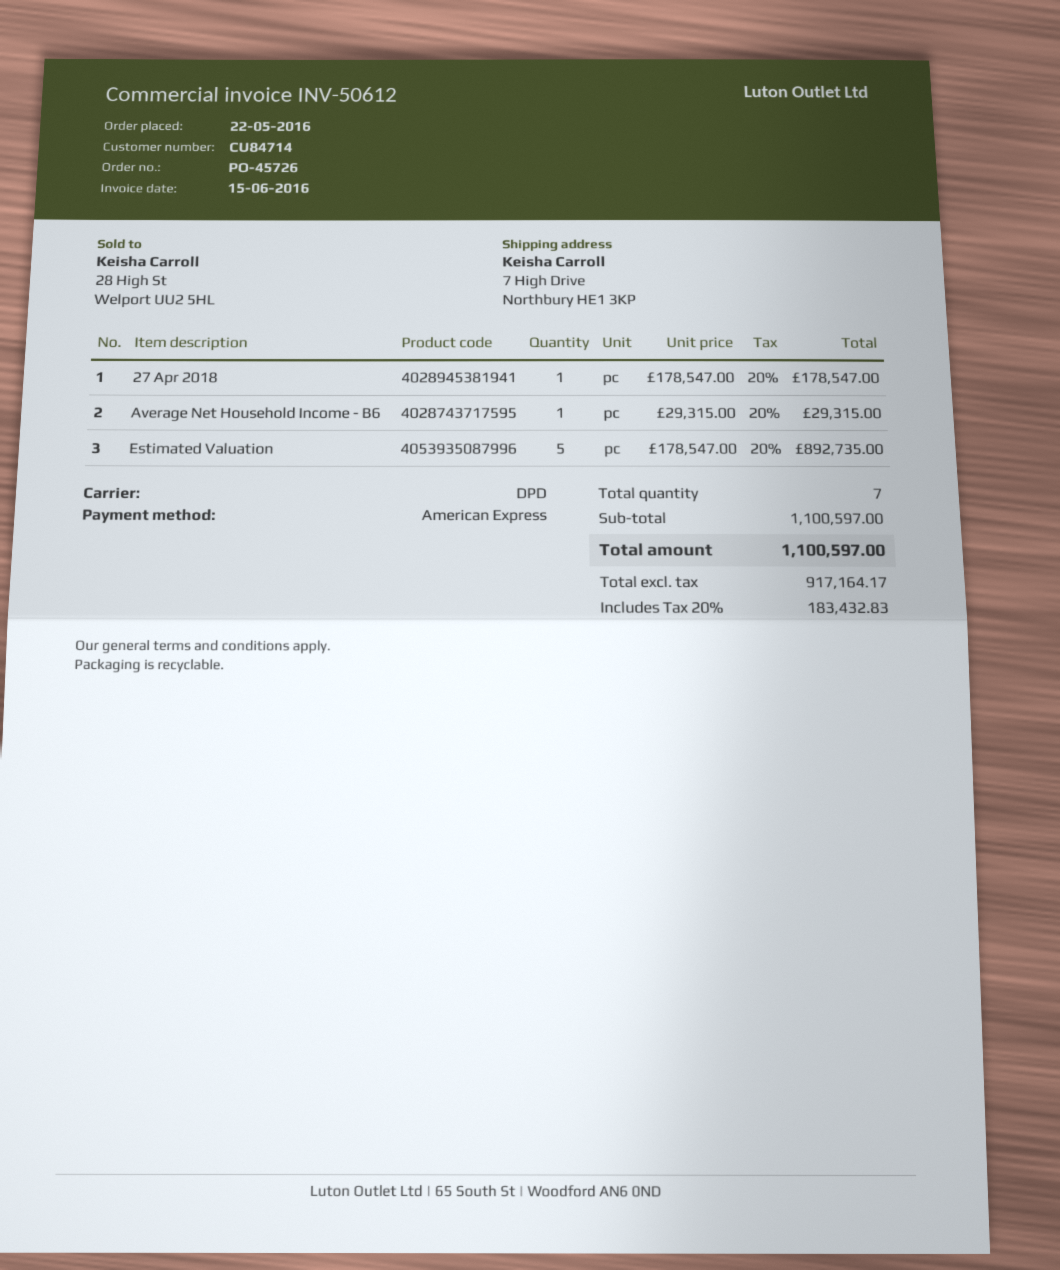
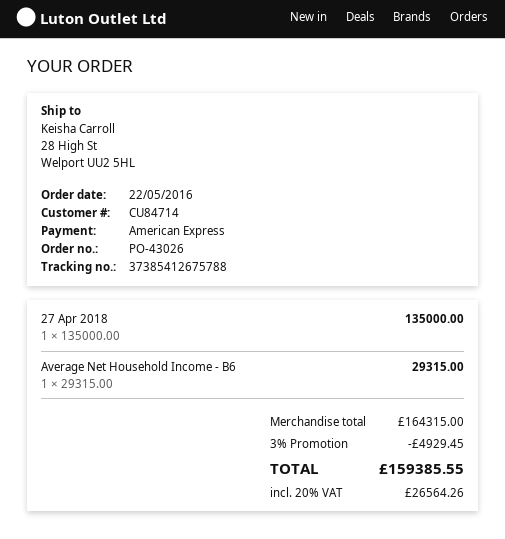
order number: PO-45726 -> PO-43026
ship to: 7 High Drive, Northbury HE1 3KP -> 28 High St, Welport UU2 5HL
27 Apr 2018: 1 x 178547.00 = 178547.00 -> 1 x 135000.00 = 135000.00
Estimated Valuation: 5 x 178547.00 = 892735.00 -> none
subtotal: 1100597.00 -> 164315.00
discount: none -> 3% = 4929.45
tax: 20% = 183432.83 -> 20% = 26564.26
total: 1100597.00 -> 159385.55

